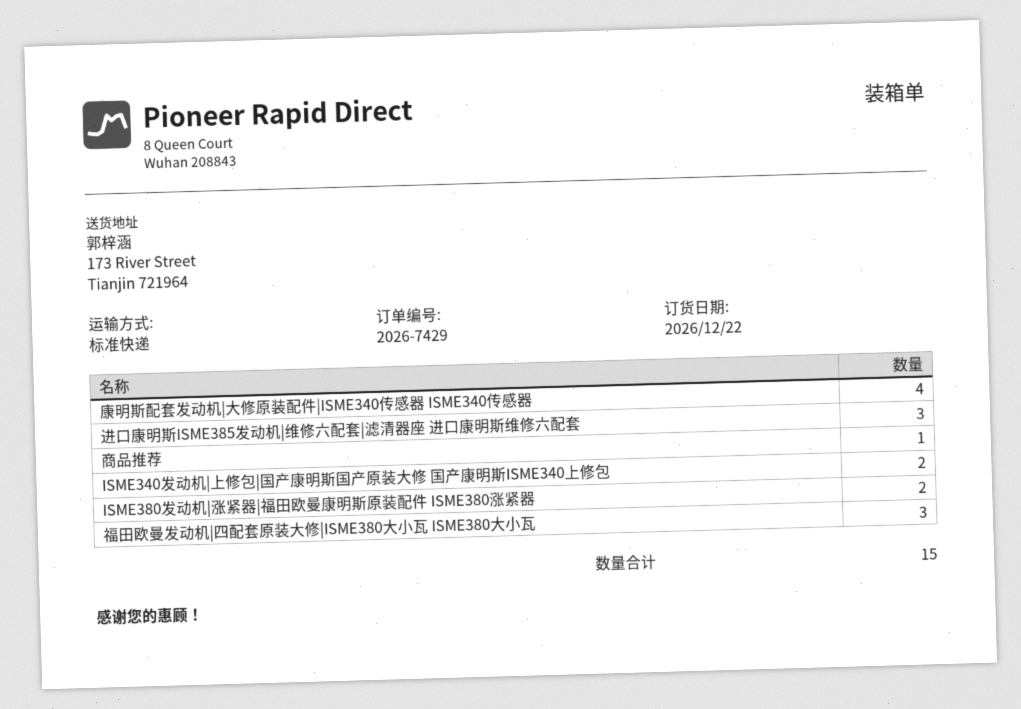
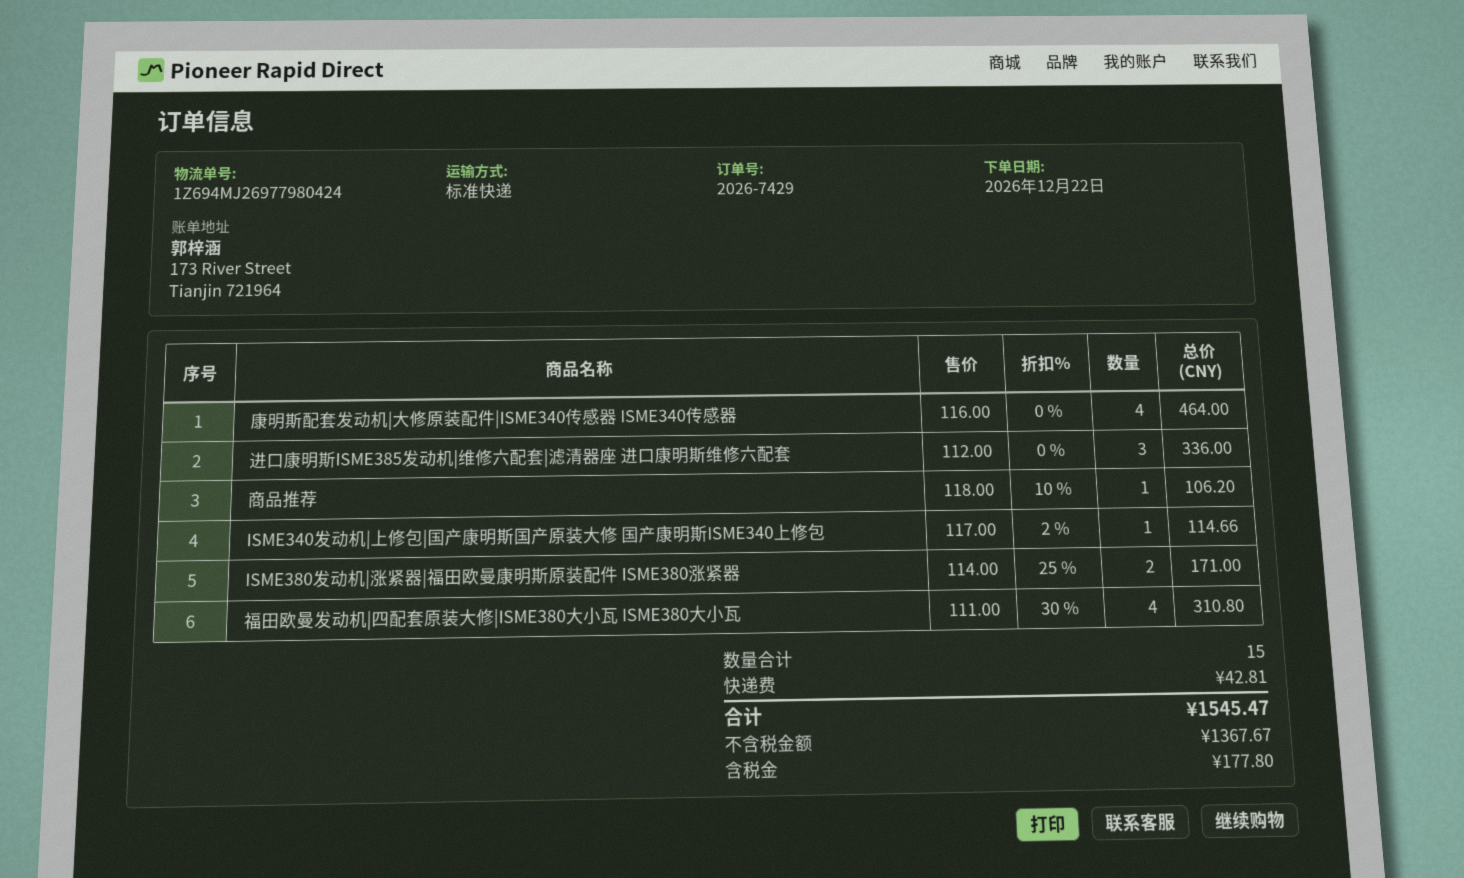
ISME340发动机|上修包|国产康明斯国产原装大修 国产康明斯ISME340上修包: 2 -> 1
福田欧曼发动机|四配套原装大修|ISME380大小瓦 ISME380大小瓦: 3 -> 4

